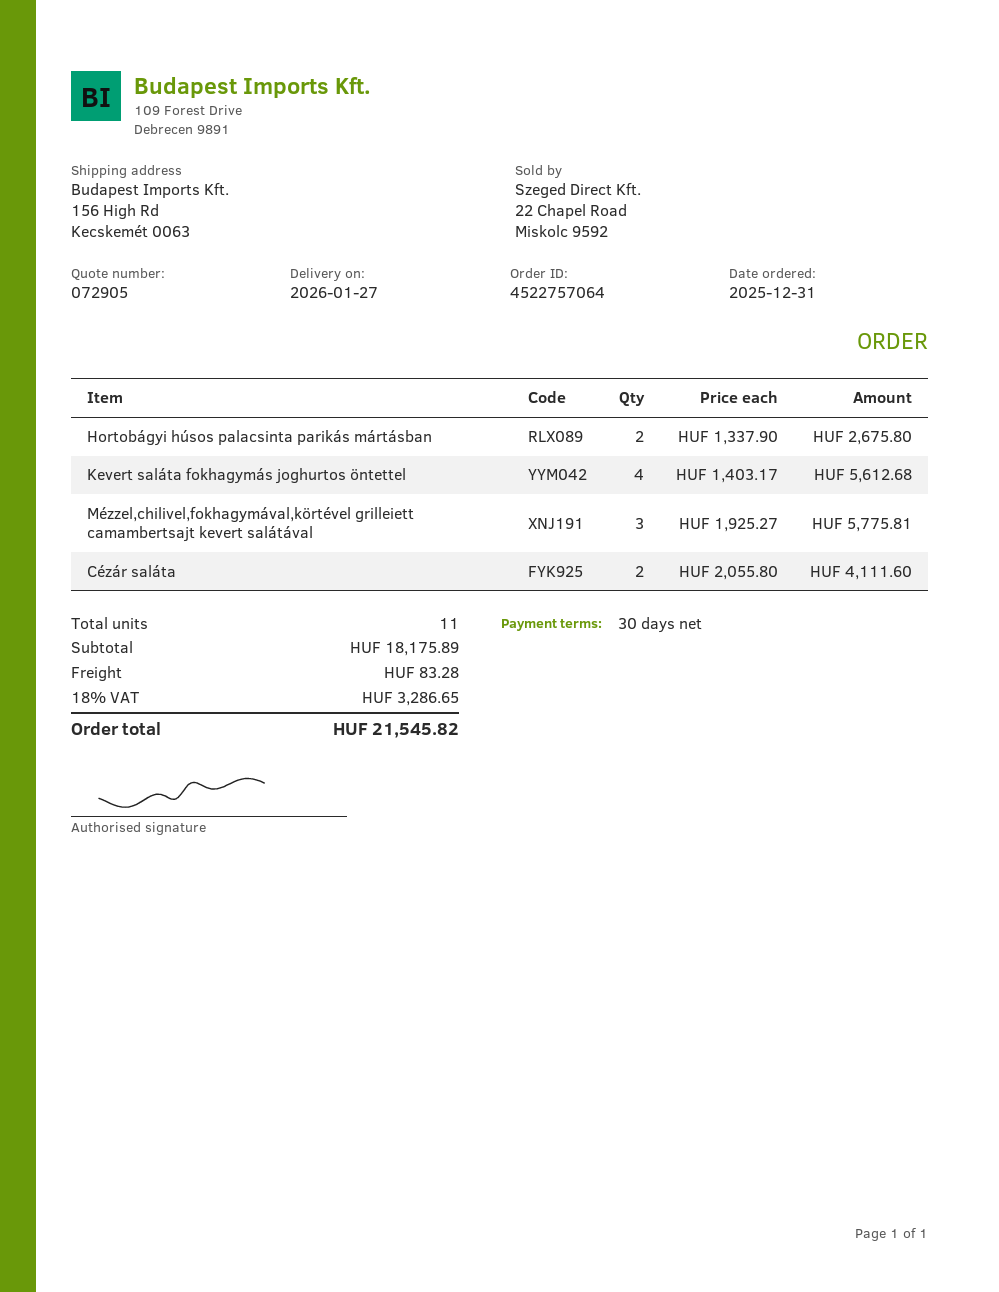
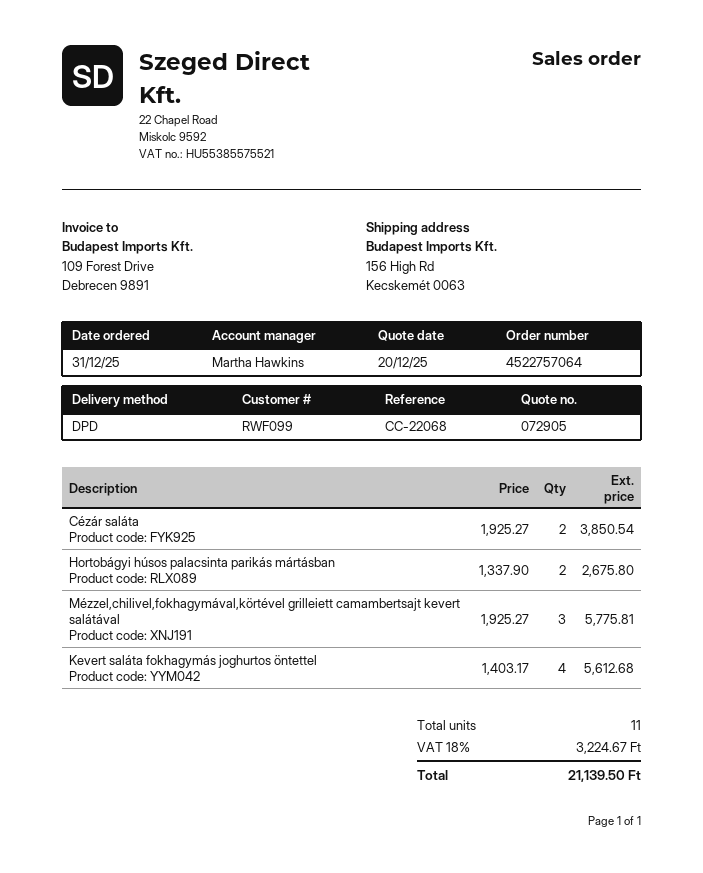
Cézár saláta: 2 x 2055.80 = 4111.60 -> 2 x 1925.27 = 3850.54
shipping: 83.28 -> none
tax: 18% = 3286.65 -> 18% = 3224.67
total: 21545.82 -> 21139.50

